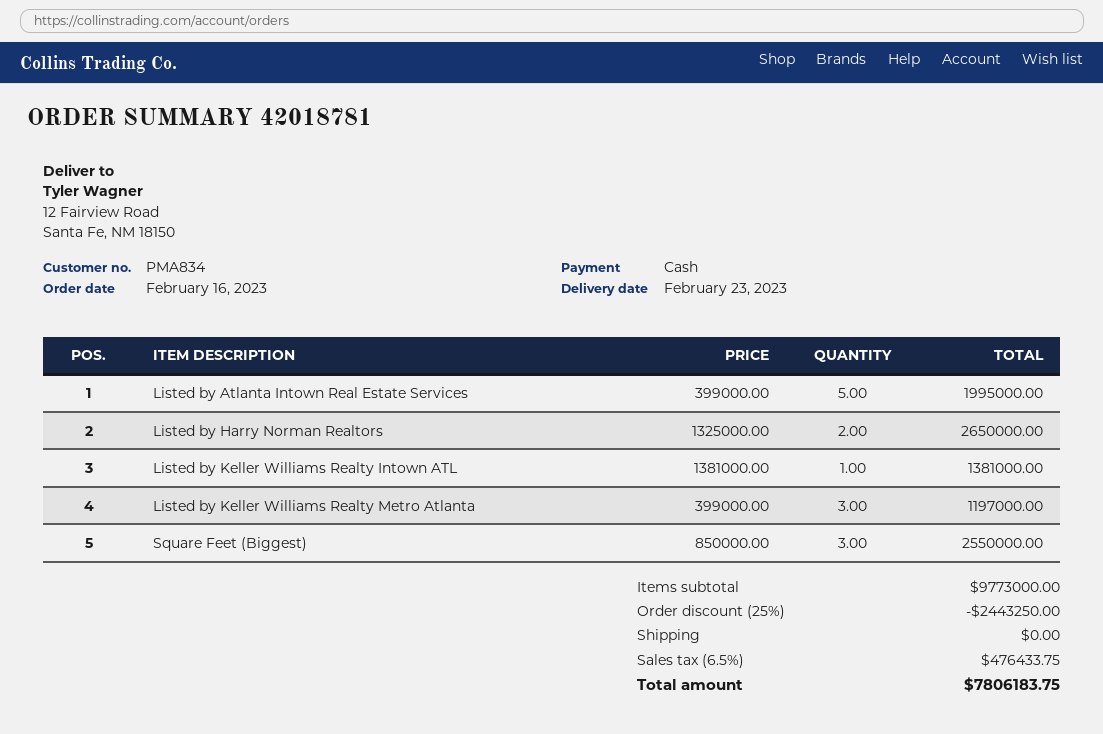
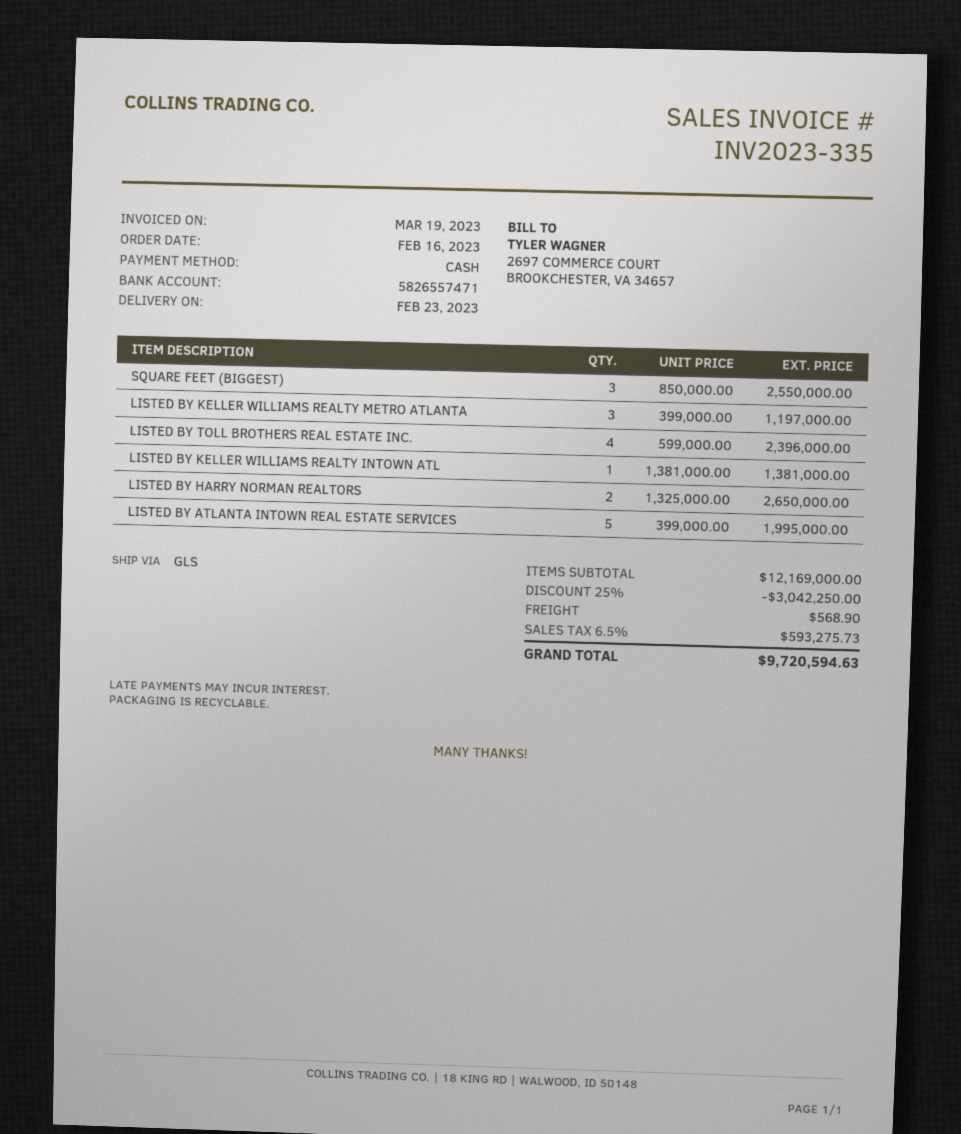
LISTED BY TOLL BROTHERS REAL ESTATE INC.: none -> 4 x 599000.00 = 2396000.00
subtotal: 9773000.00 -> 12169000.00
discount: 25% = 2443250.00 -> 25% = 3042250.00
shipping: 0.00 -> 568.90
tax: 6.5% = 476433.75 -> 6.5% = 593275.73
total: 7806183.75 -> 9720594.63

